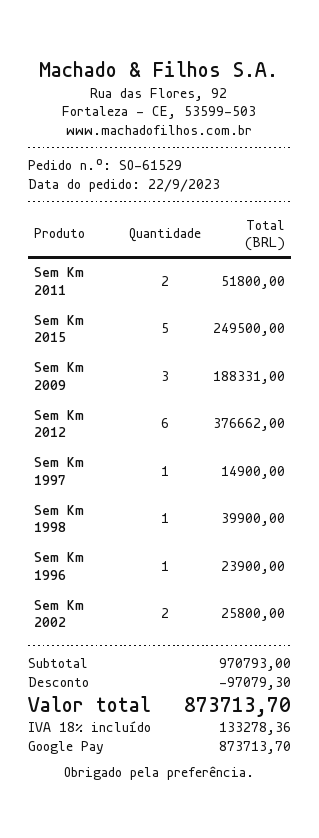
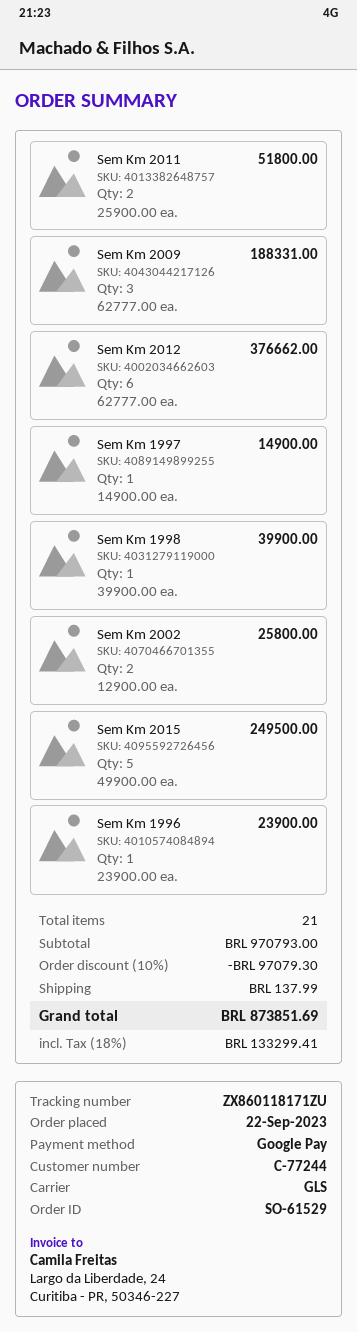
shipping: none -> 137.99
tax: 18% = 133278.36 -> 18% = 133299.41
total: 873713.70 -> 873851.69

